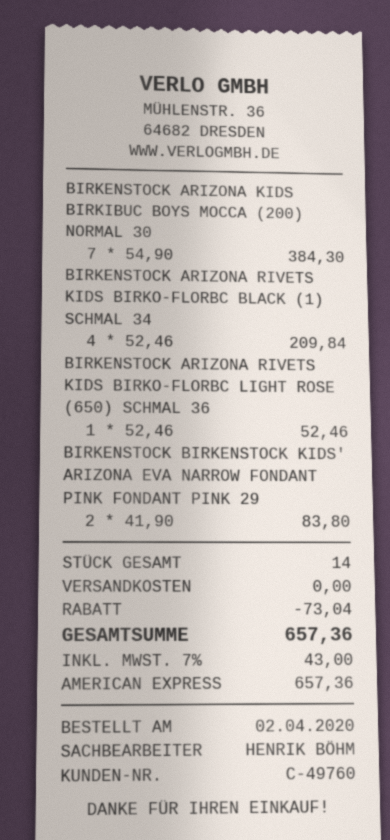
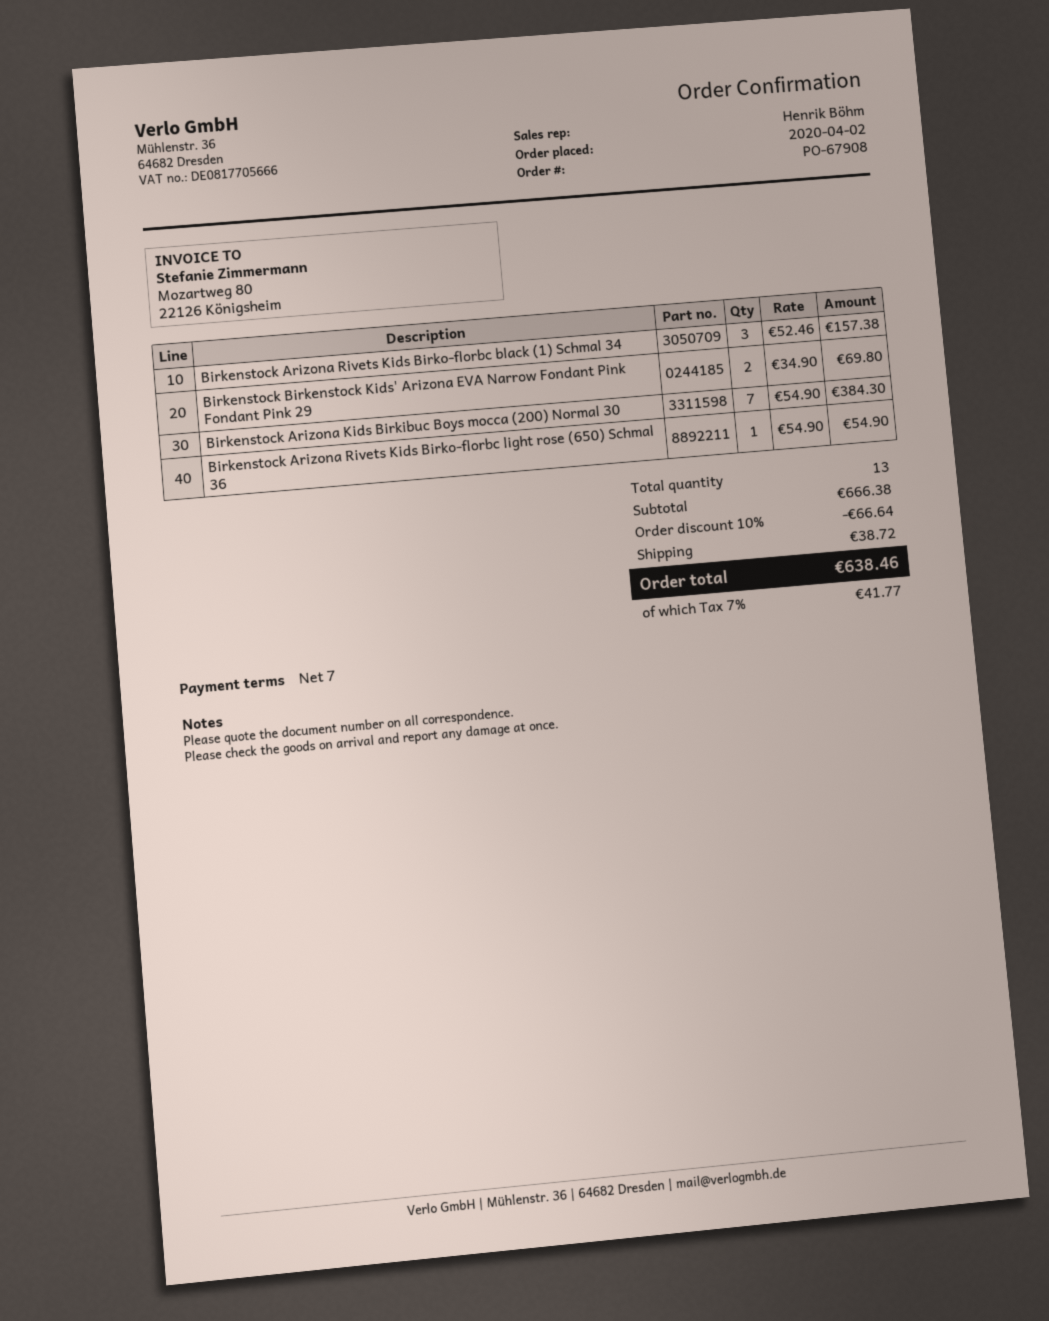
BIRKENSTOCK ARIZONA RIVETS KIDS BIRKO-FLORBC BLACK (1) SCHMAL 34: 4 x 52.46 = 209.84 -> 3 x 52.46 = 157.38
BIRKENSTOCK ARIZONA RIVETS KIDS BIRKO-FLORBC LIGHT ROSE (650) SCHMAL 36: 1 x 52.46 = 52.46 -> 1 x 54.90 = 54.90
BIRKENSTOCK BIRKENSTOCK KIDS' ARIZONA EVA NARROW FONDANT PINK FONDANT PINK 29: 2 x 41.90 = 83.80 -> 2 x 34.90 = 69.80
total quantity: 14 -> 13
discount: 73.04 -> 66.64
shipping: 0.00 -> 38.72
tax: 7% = 43.00 -> 7% = 41.77
total: 657.36 -> 638.46

